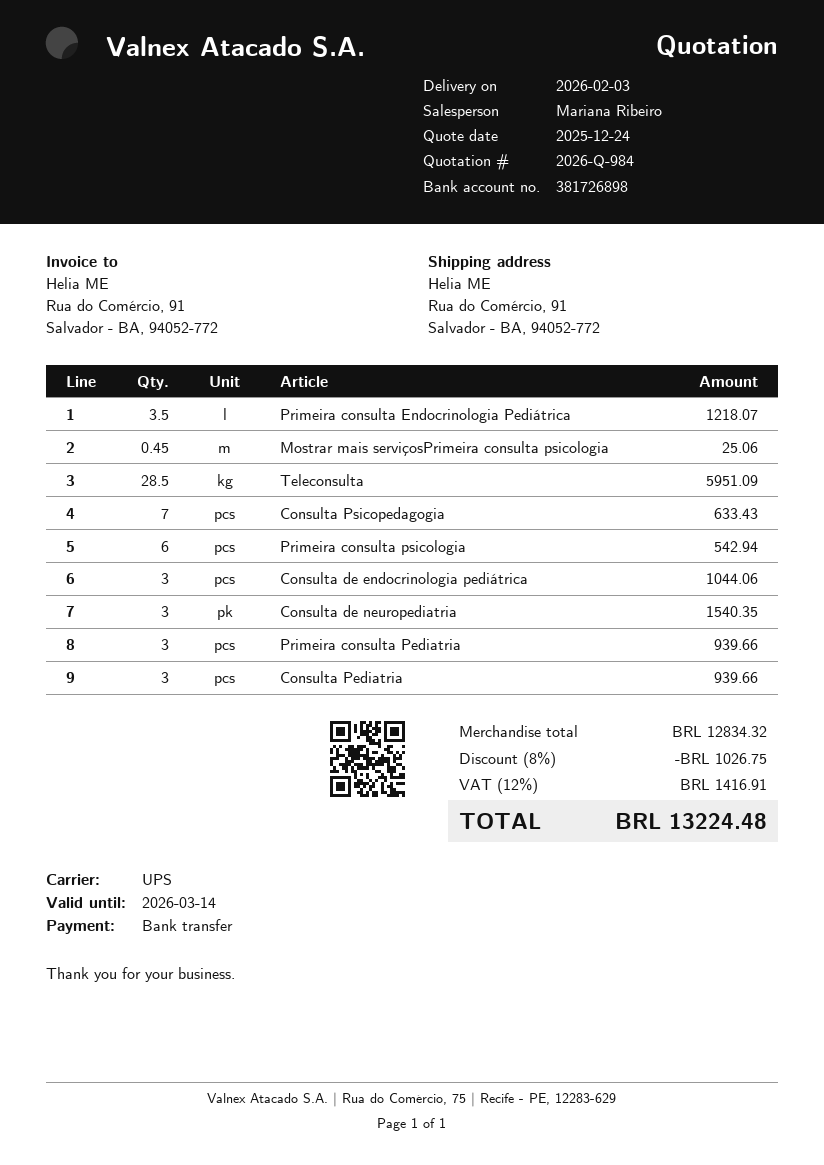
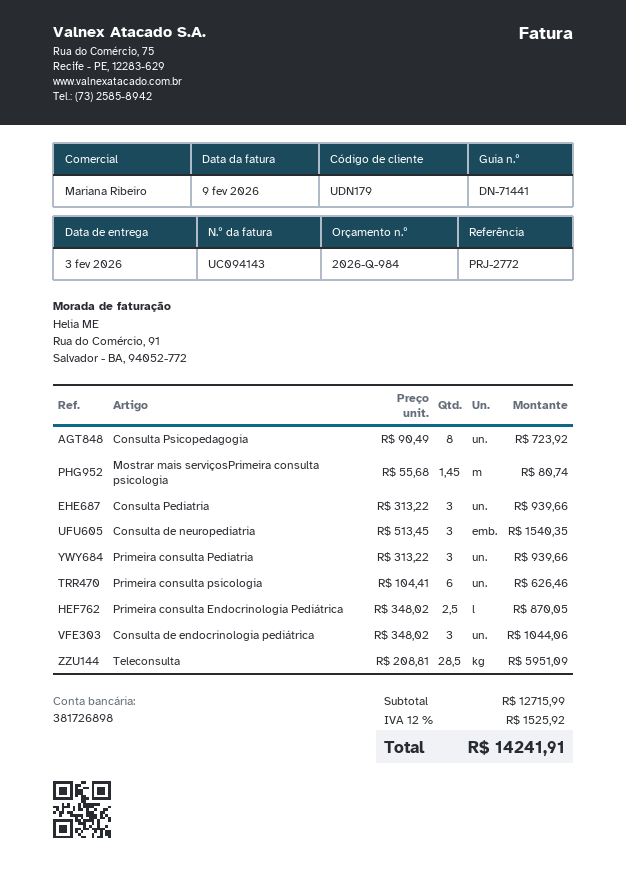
Primeira consulta Endocrinologia Pediátrica: 3.5 for 1218.07 -> 2.5 for 870.05
Mostrar mais serviçosPrimeira consulta psicologia: 0.45 for 25.06 -> 1.45 for 80.74
Consulta Psicopedagogia: 7 for 633.43 -> 8 for 723.92
Primeira consulta psicologia: 6 for 542.94 -> 6 for 626.46
subtotal: 12834.32 -> 12715.99
discount: 8% = 1026.75 -> none
tax: 12% = 1416.91 -> 12% = 1525.92
total: 13224.48 -> 14241.91

